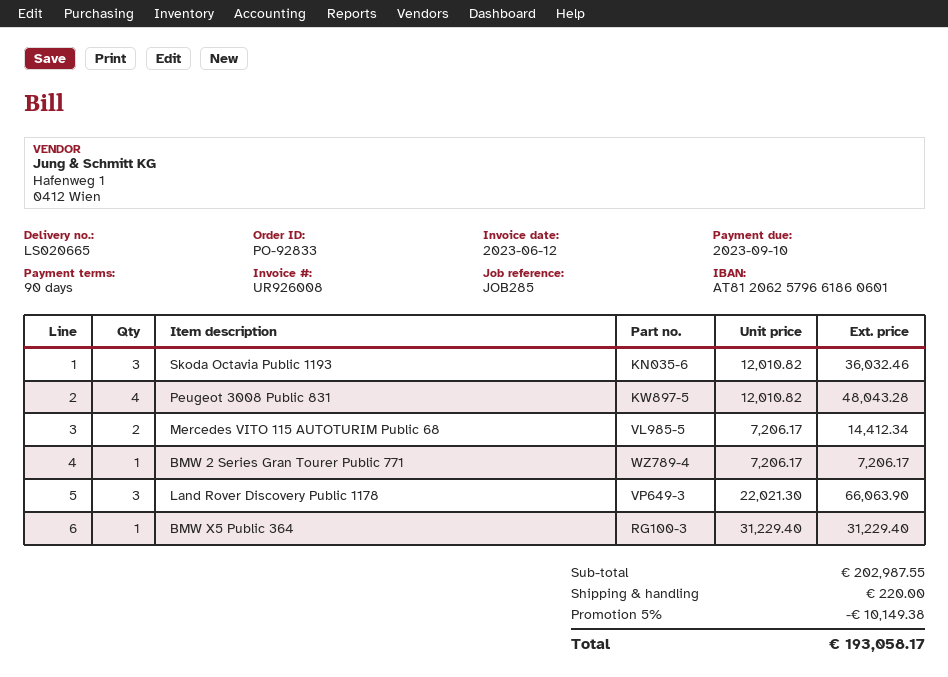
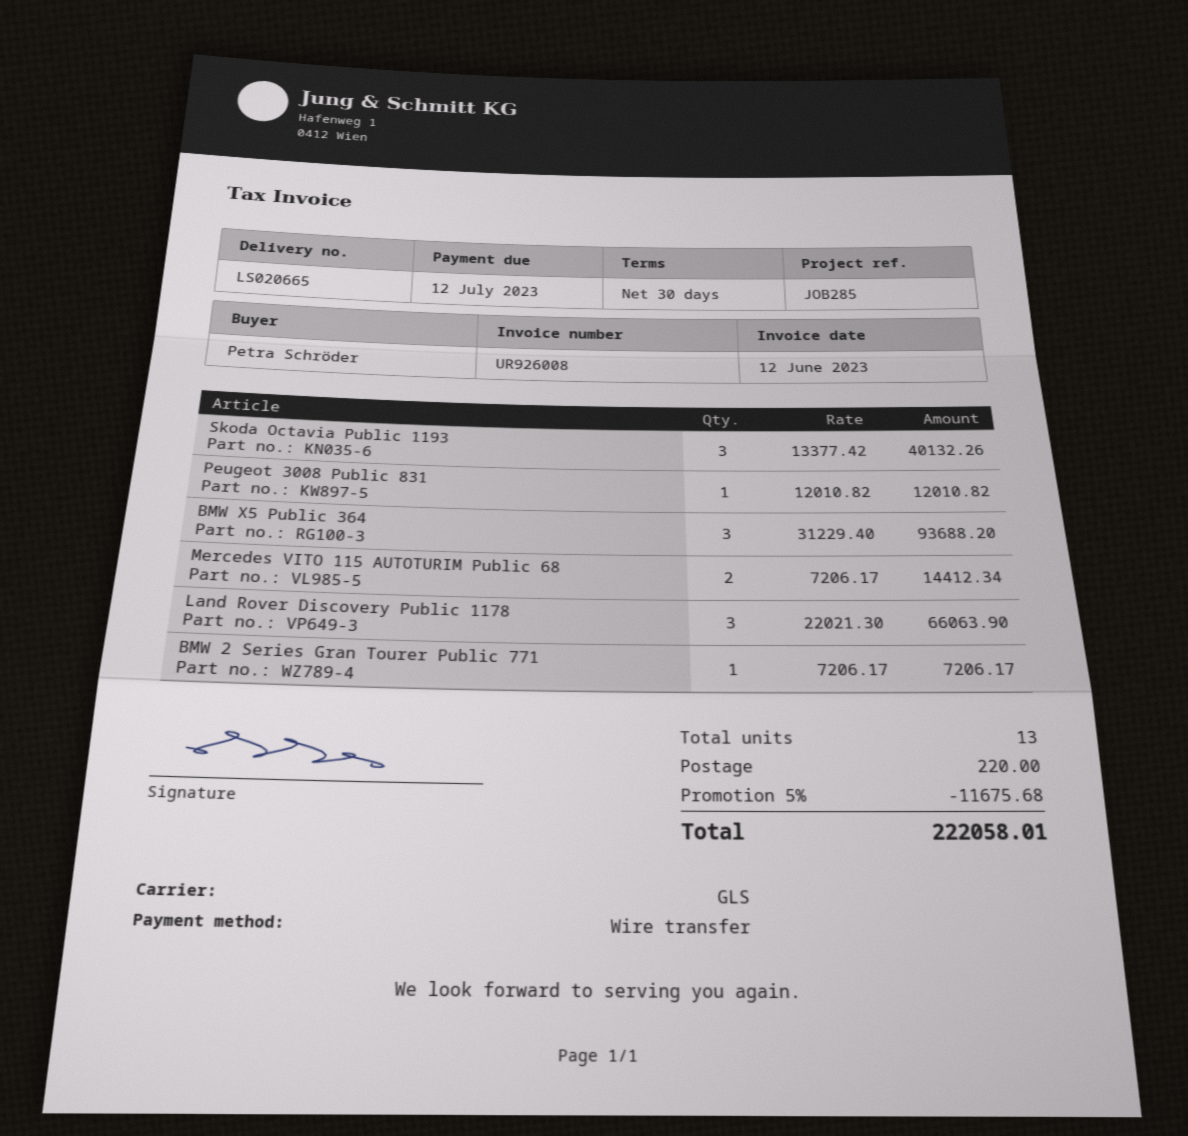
payment terms: 90 days -> 30 days
due date: 2023-09-10 -> 2023-07-12
Skoda Octavia Public 1193: 3 x 12010.82 = 36032.46 -> 3 x 13377.42 = 40132.26
Peugeot 3008 Public 831: 4 x 12010.82 = 48043.28 -> 1 x 12010.82 = 12010.82
BMW X5 Public 364: 1 x 31229.40 = 31229.40 -> 3 x 31229.40 = 93688.20
discount: 5% = 10149.38 -> 5% = 11675.68
total: 193058.17 -> 222058.01

